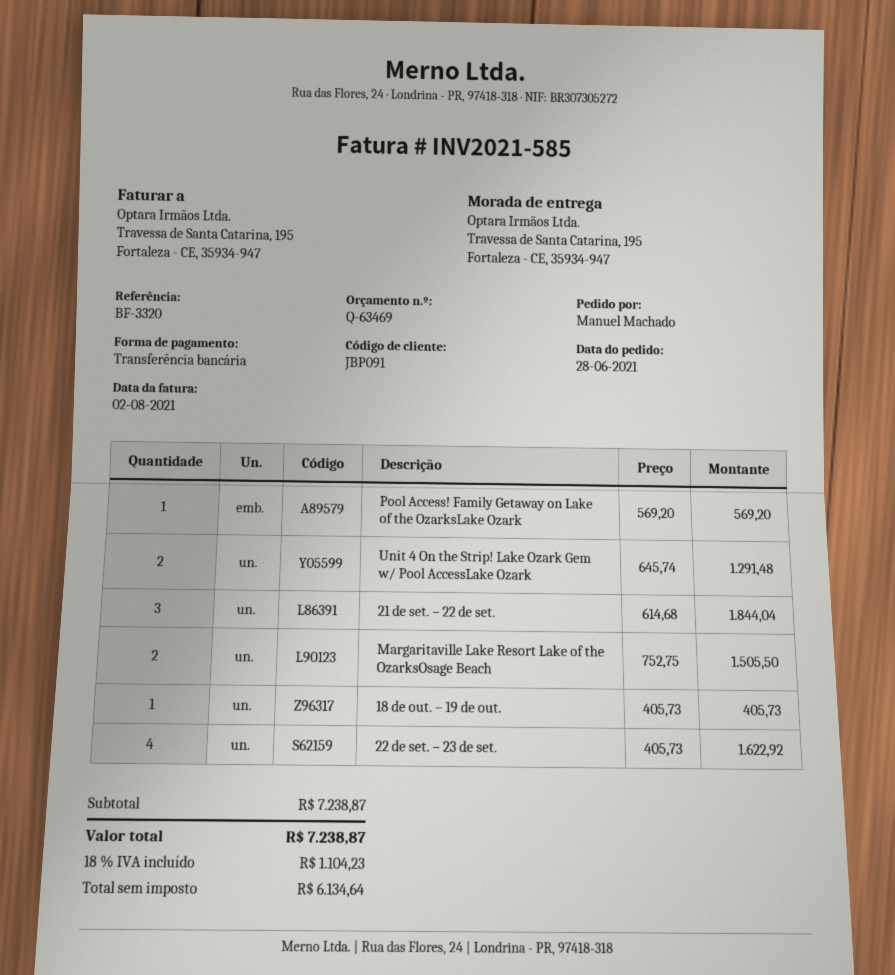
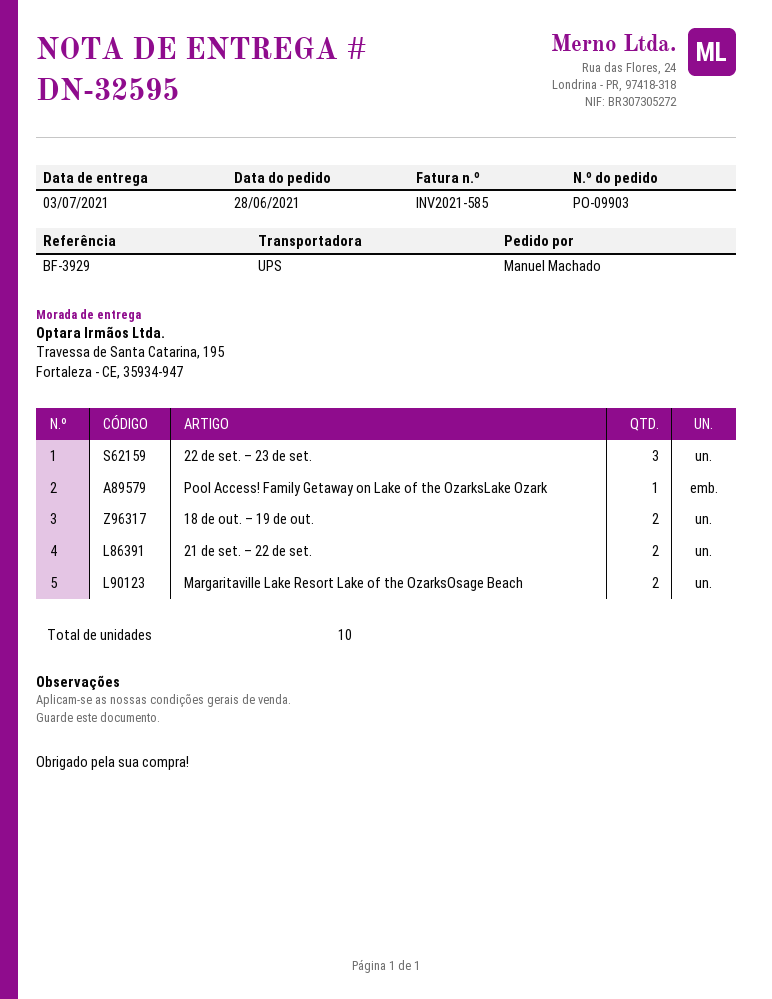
reference: BF-3320 -> BF-3929
Unit 4 On the Strip! Lake Ozark Gem w/ Pool AccessLake Ozark: 2 -> none
21 de set. – 22 de set.: 3 -> 2
18 de out. – 19 de out.: 1 -> 2
22 de set. – 23 de set.: 4 -> 3

